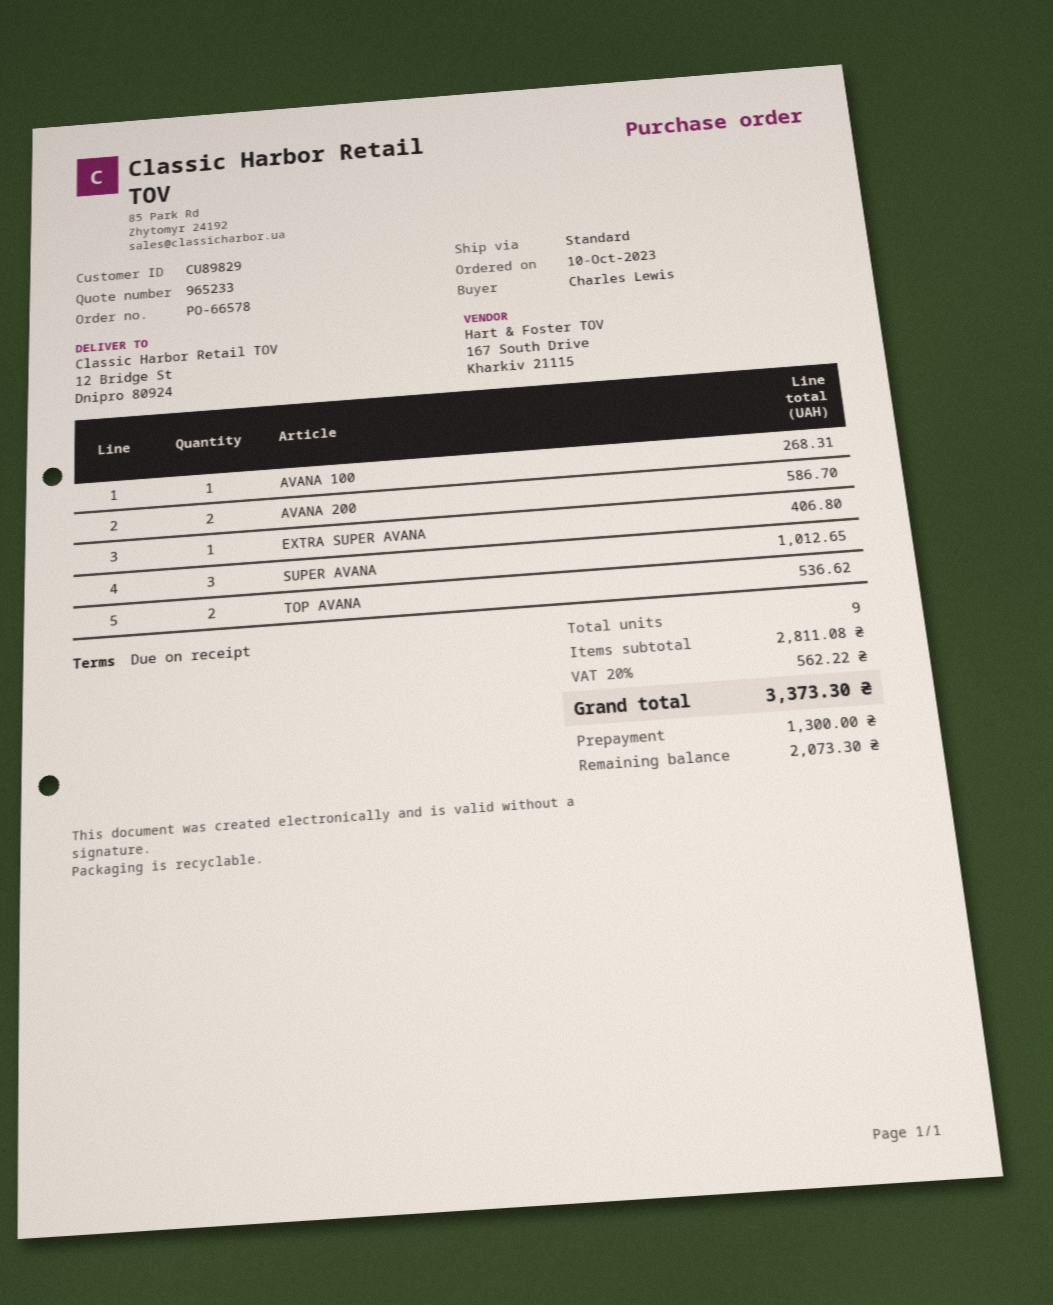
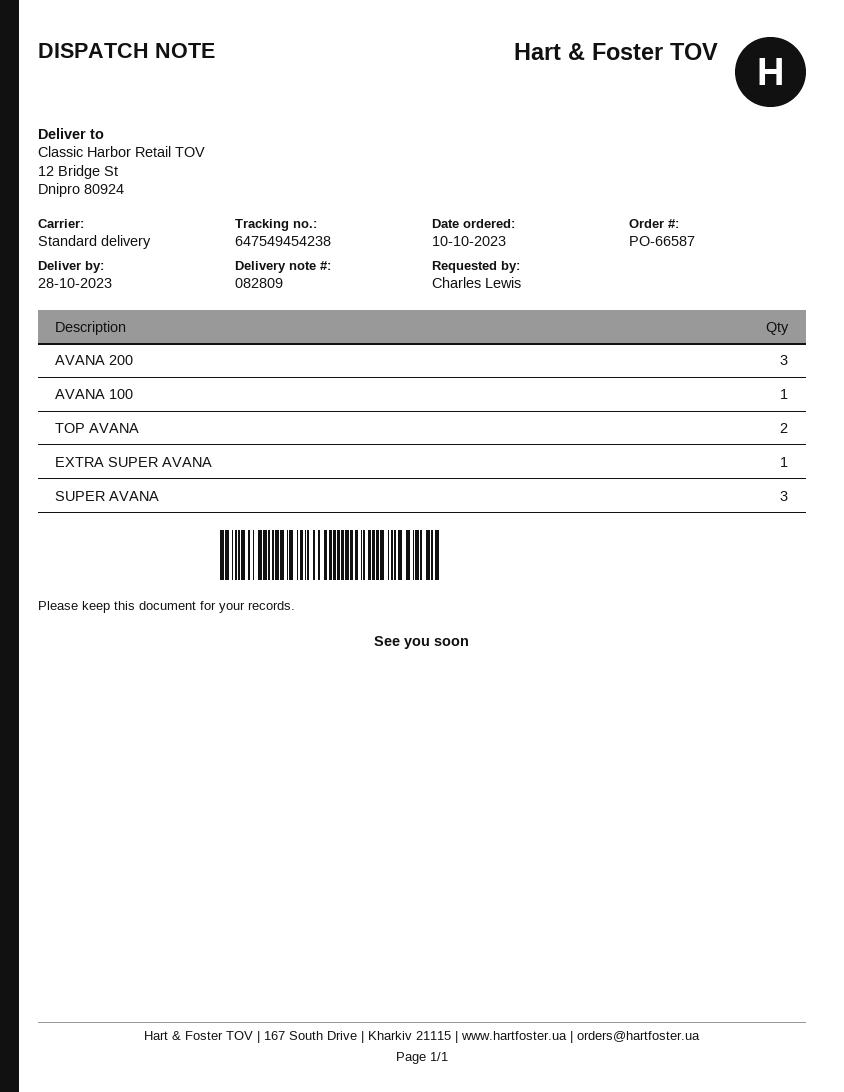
order number: PO-66578 -> PO-66587
AVANA 200: 2 -> 3

